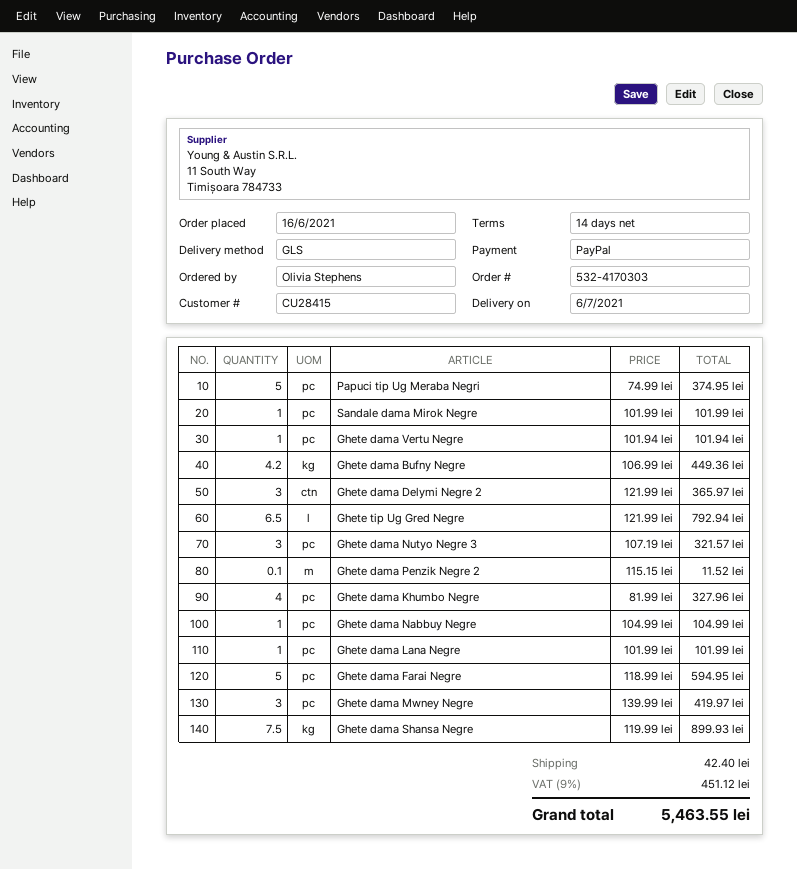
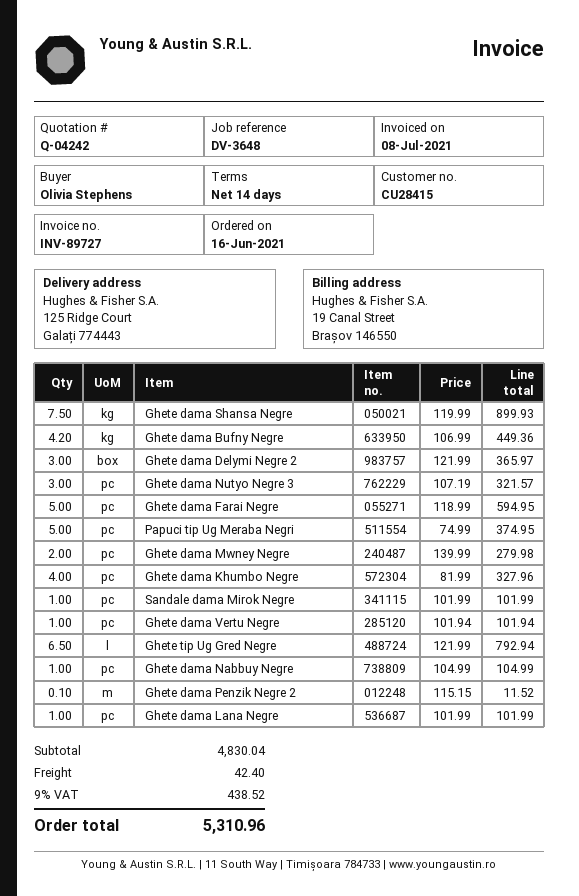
Ghete dama Mwney Negre: 3 x 139.99 = 419.97 -> 2 x 139.99 = 279.98
tax: 9% = 451.12 -> 9% = 438.52
total: 5463.55 -> 5310.96

